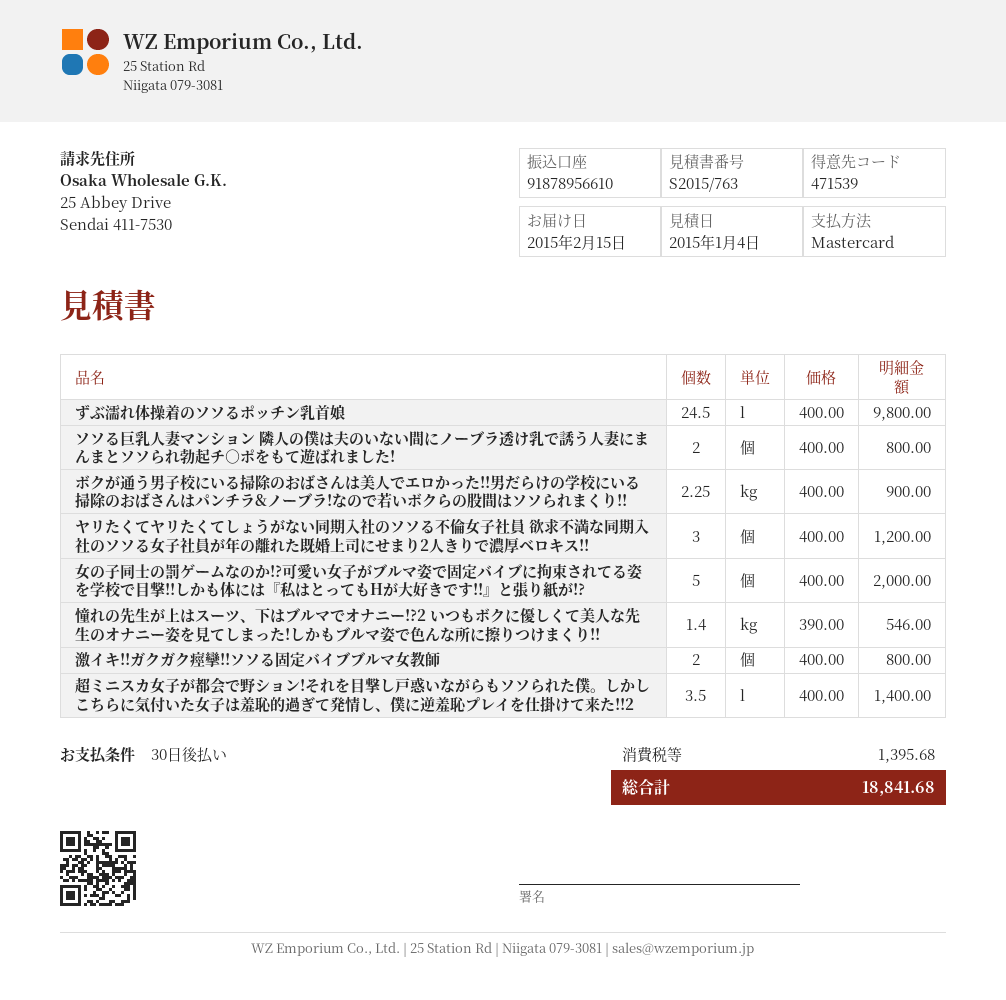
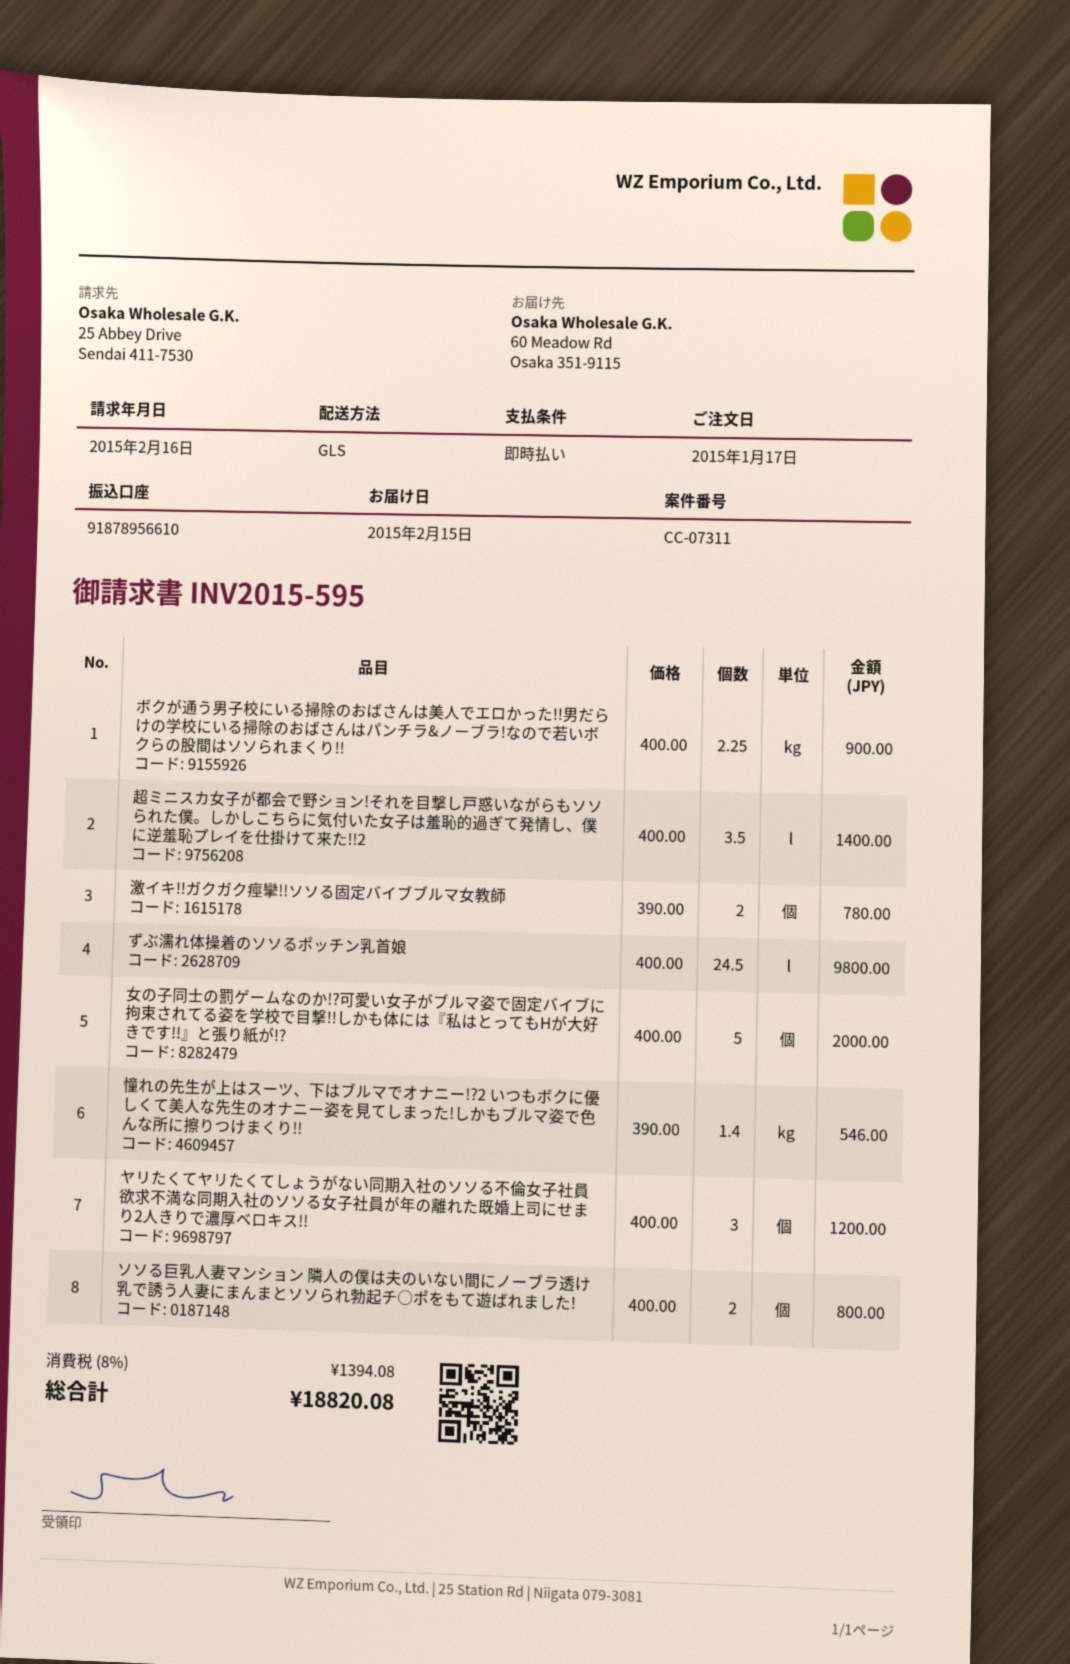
payment terms: 30 days -> on receipt
激イキ!!ガクガク痙攣!!ソソる固定バイブブルマ女教師: 2 x 400.00 = 800.00 -> 2 x 390.00 = 780.00
tax: 1395.68 -> 1394.08
total: 18841.68 -> 18820.08

